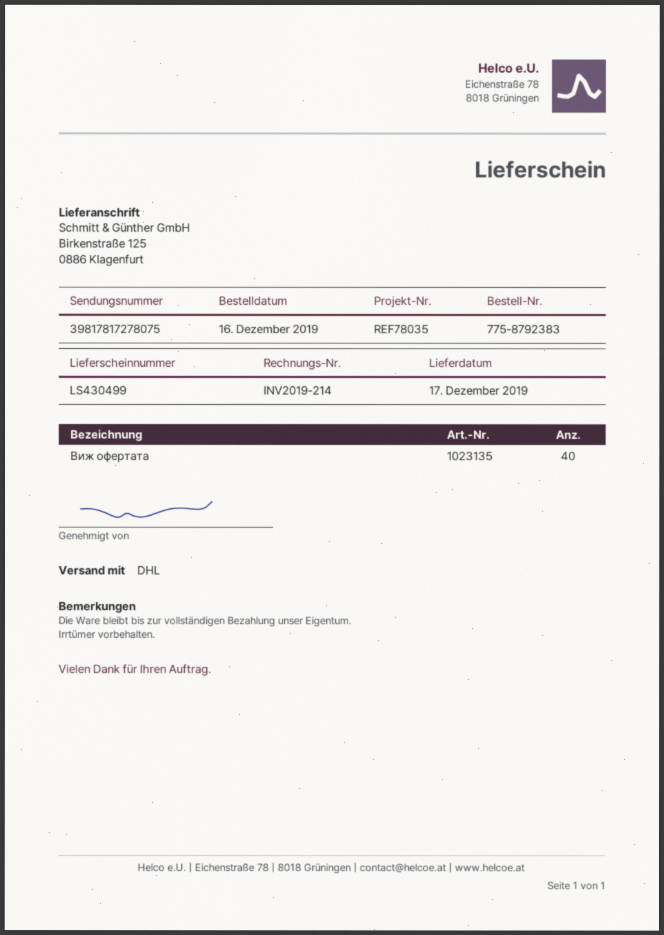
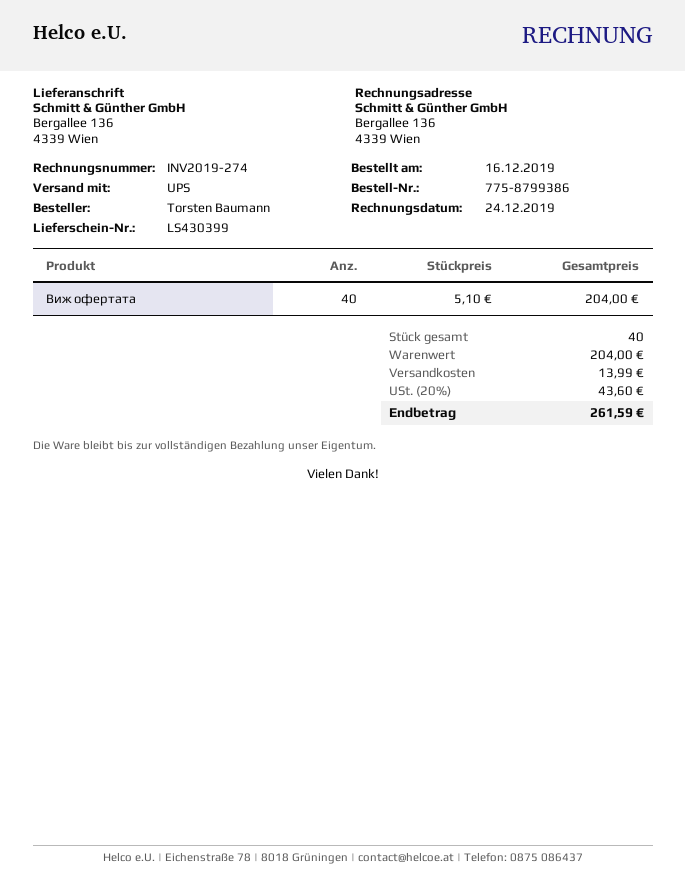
order number: 775-8792383 -> 775-8799386
delivery note number: LS430499 -> LS430399
invoice number: INV2019-214 -> INV2019-274
shipping method: DHL -> UPS
ship to: Birkenstraße 125, 0886 Klagenfurt -> Bergallee 136, 4339 Wien

